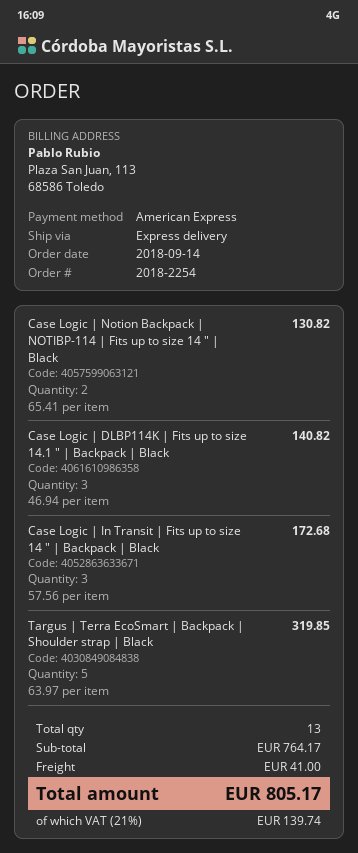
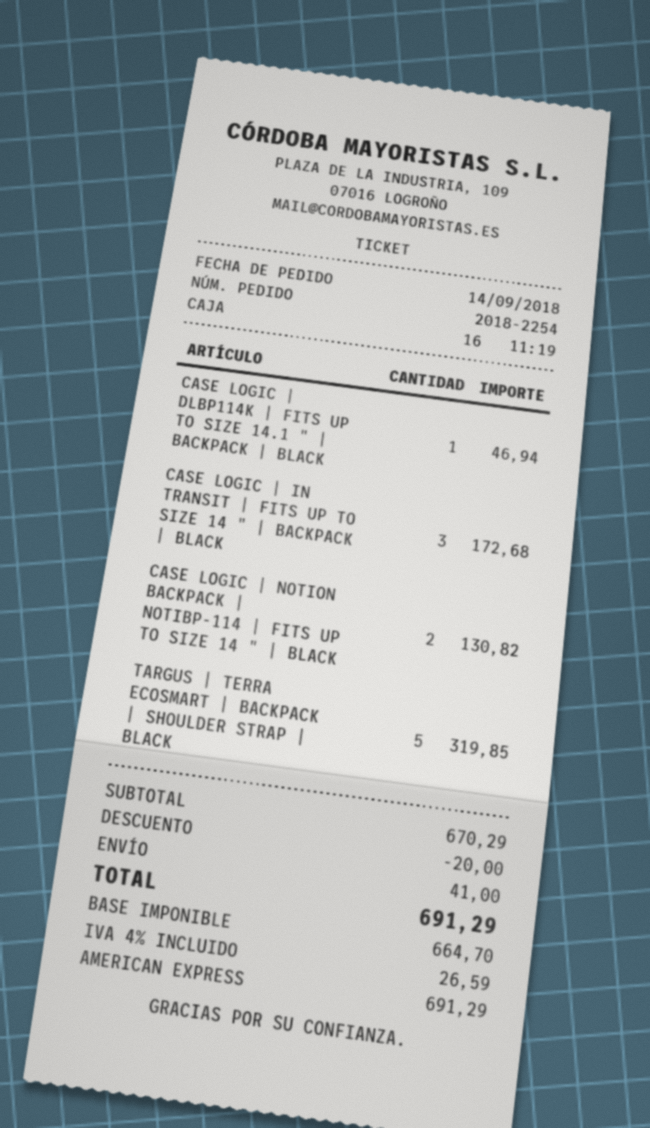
Case Logic | DLBP114K | Fits up to size 14.1 " | Backpack | Black: 3 for 140.82 -> 1 for 46.94
subtotal: 764.17 -> 670.29
discount: none -> 20.00
tax: 21% = 139.74 -> 4% = 26.59
total: 805.17 -> 691.29

